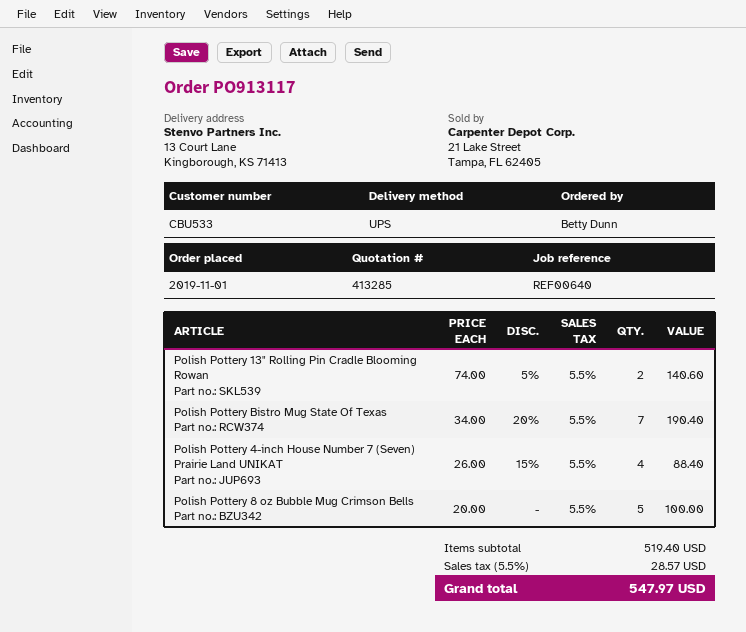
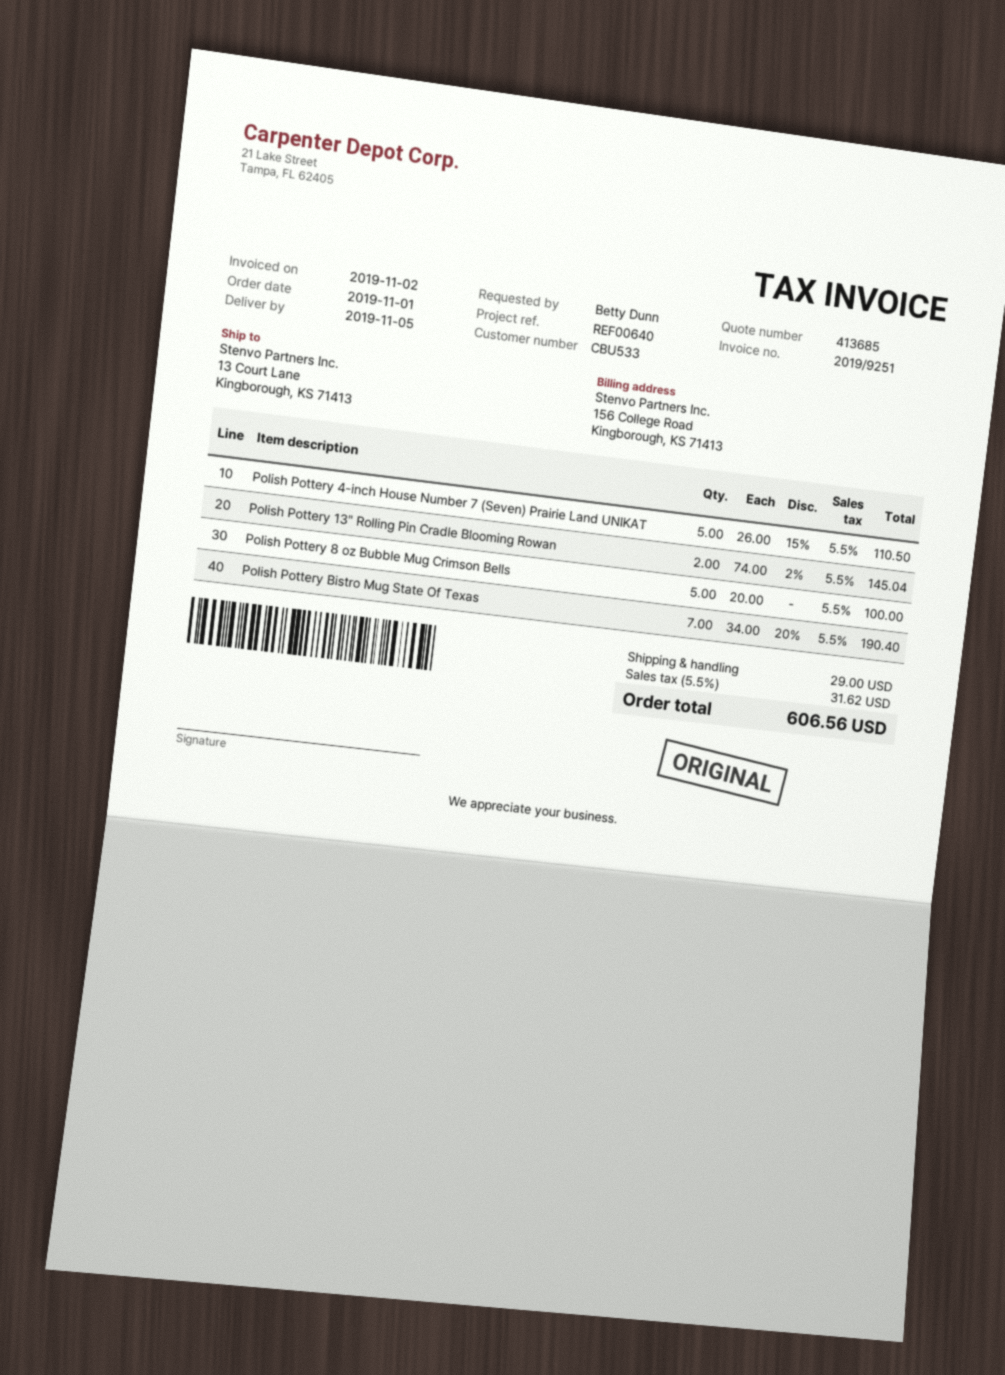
quote number: 413285 -> 413685
Polish Pottery 13" Rolling Pin Cradle Blooming Rowan: 2 x 74.00 - 5% = 140.60 -> 2 x 74.00 - 2% = 145.04
Polish Pottery 4-inch House Number 7 (Seven) Prairie Land UNIKAT: 4 x 26.00 - 15% = 88.40 -> 5 x 26.00 - 15% = 110.50
shipping: none -> 29.00
tax: 5.5% = 28.57 -> 5.5% = 31.62
total: 547.97 -> 606.56

